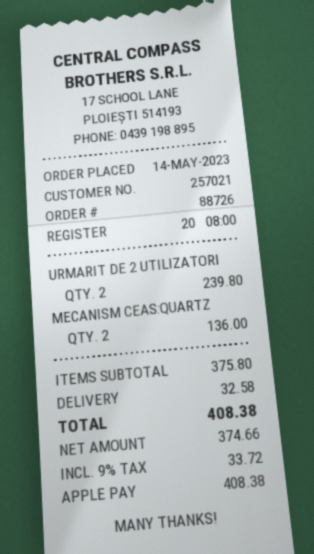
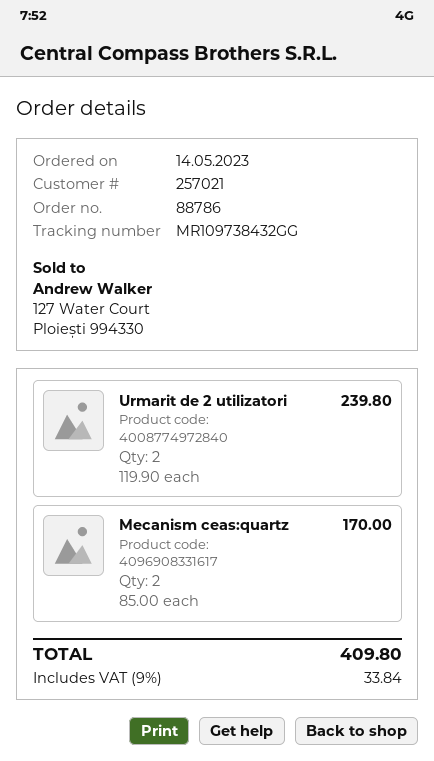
order number: 88726 -> 88786
MECANISM CEAS:QUARTZ: 2 for 136.00 -> 2 for 170.00
shipping: 32.58 -> none
tax: 9% = 33.72 -> 9% = 33.84
total: 408.38 -> 409.80

